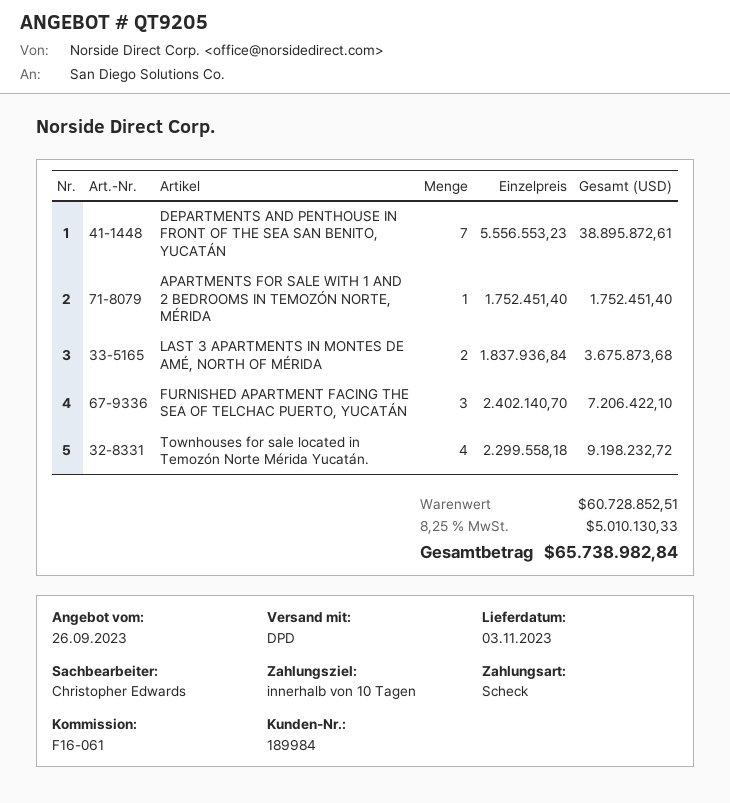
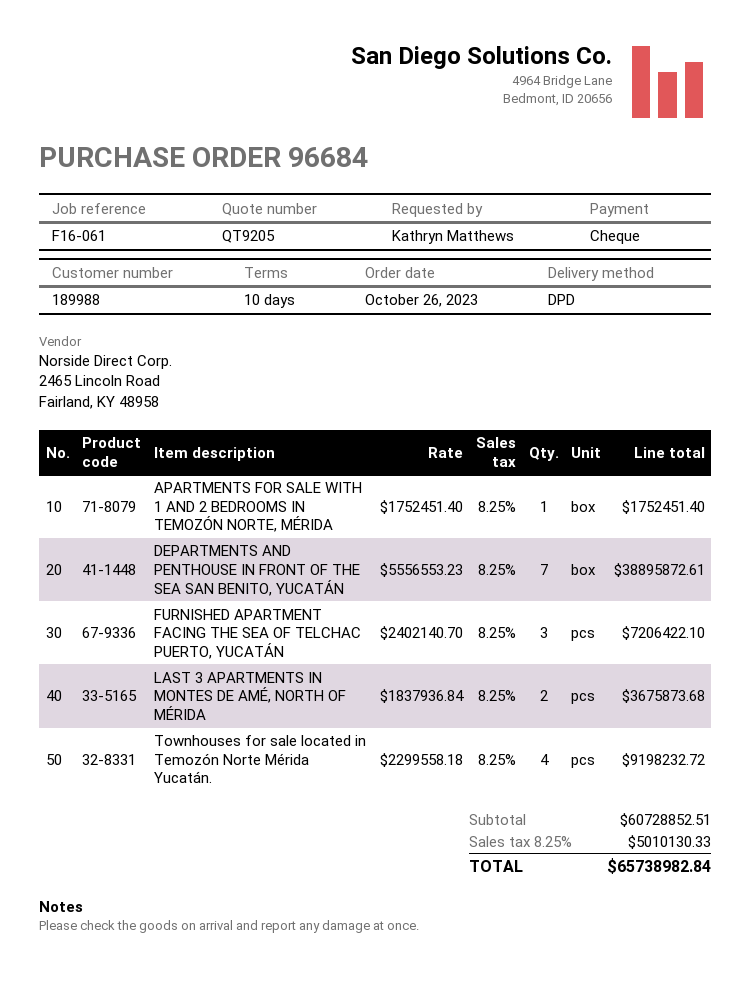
customer number: 189984 -> 189988

